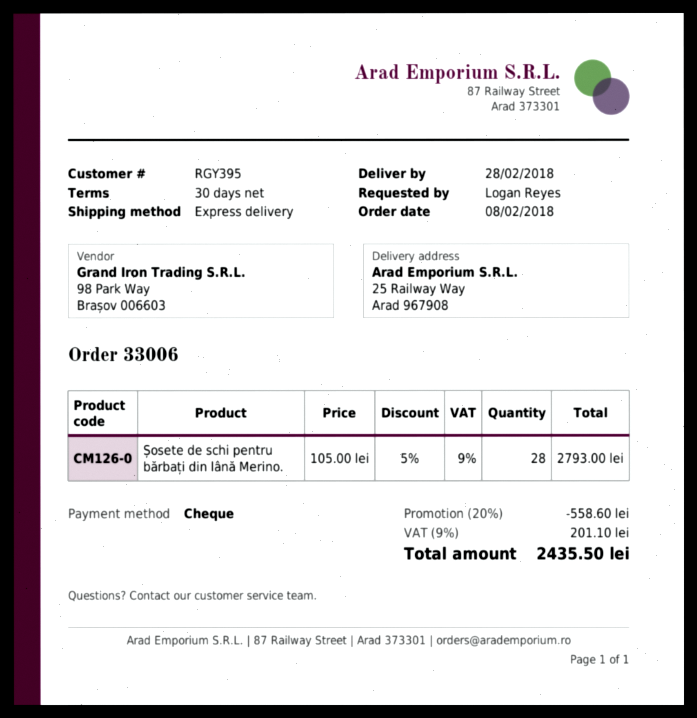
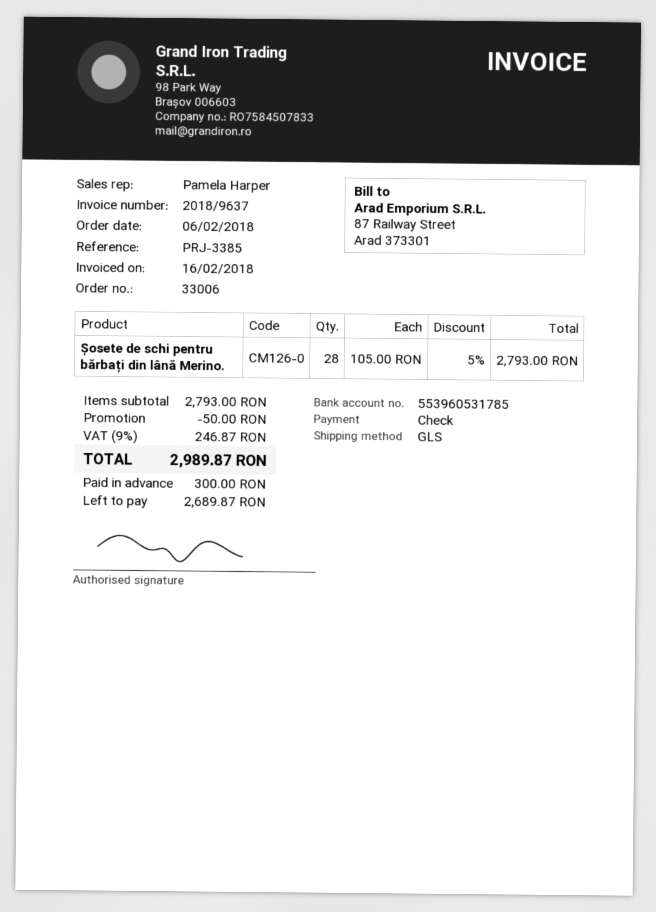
order date: 2018-02-08 -> 2018-02-06
shipping method: express -> GLS
discount: 558.60 -> 50.00
tax: 9% = 201.10 -> 9% = 246.87
total: 2435.50 -> 2989.87

